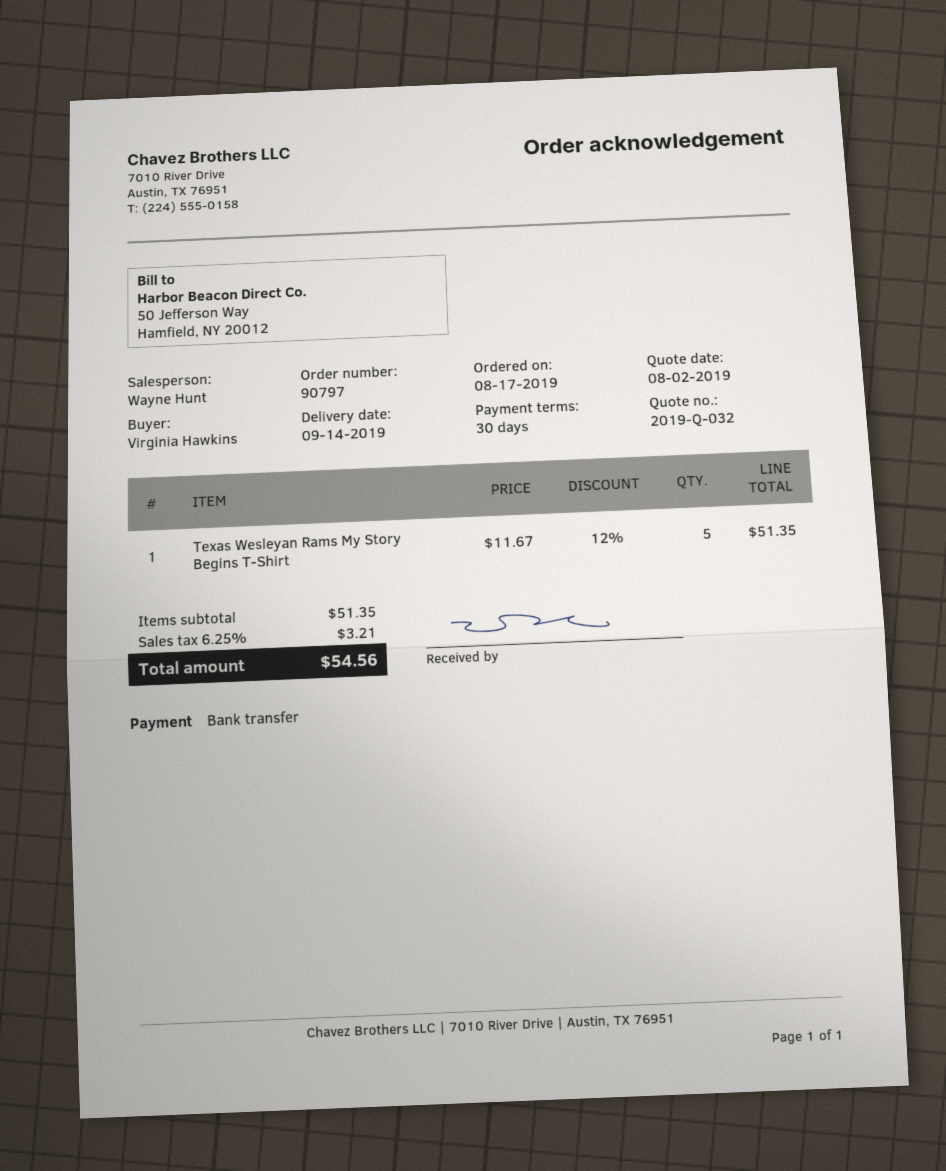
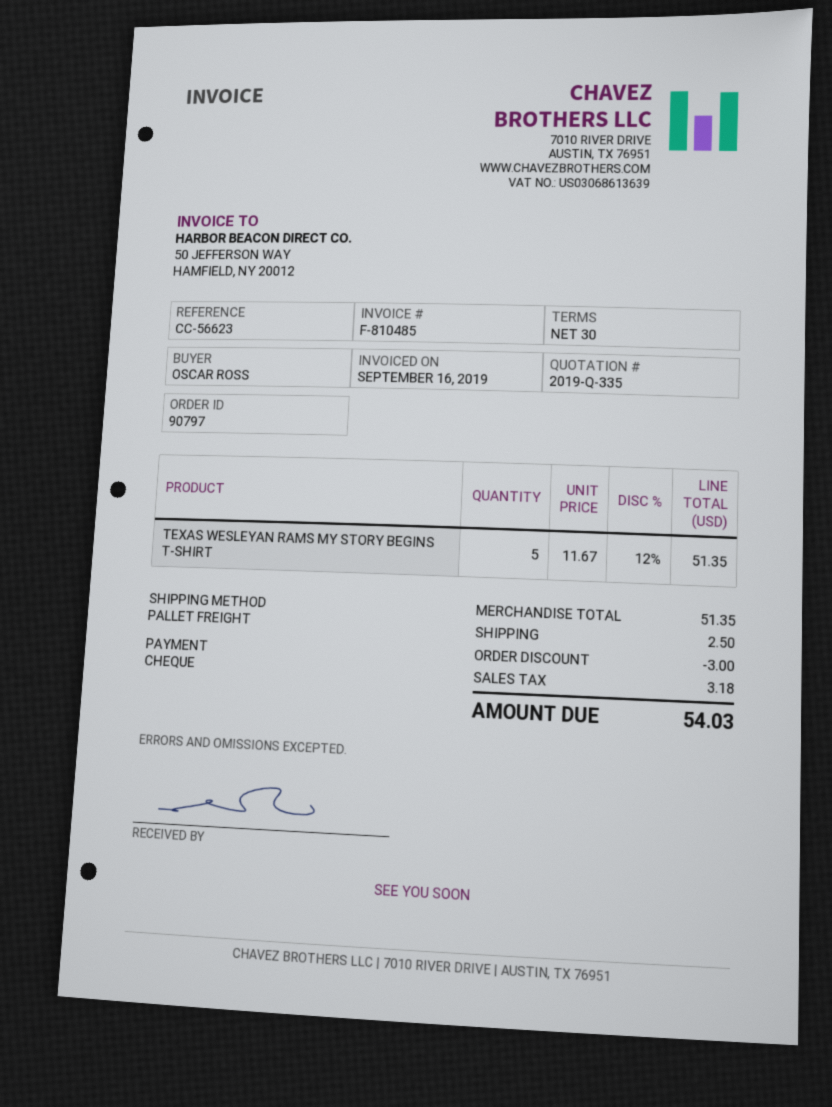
quote number: 2019-Q-032 -> 2019-Q-335
ordered by: Virginia Hawkins -> OSCAR ROSS
payment method: bank transfer -> cheque
discount: none -> 3.00
shipping: none -> 2.50
tax: 3.21 -> 3.18
total: 54.56 -> 54.03

